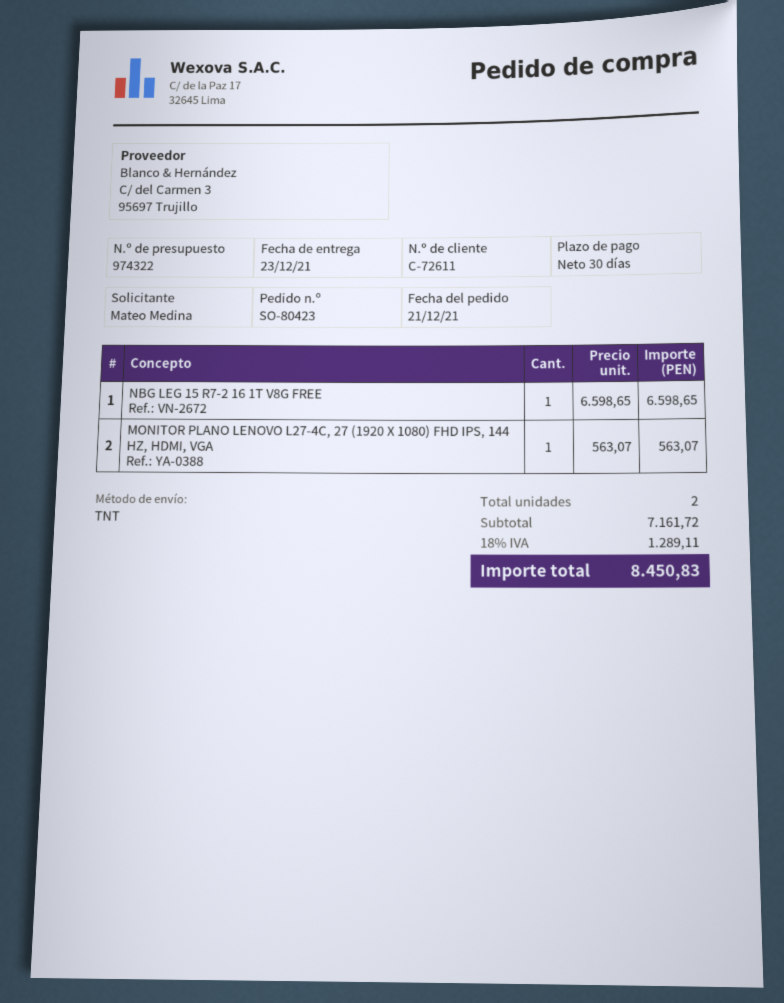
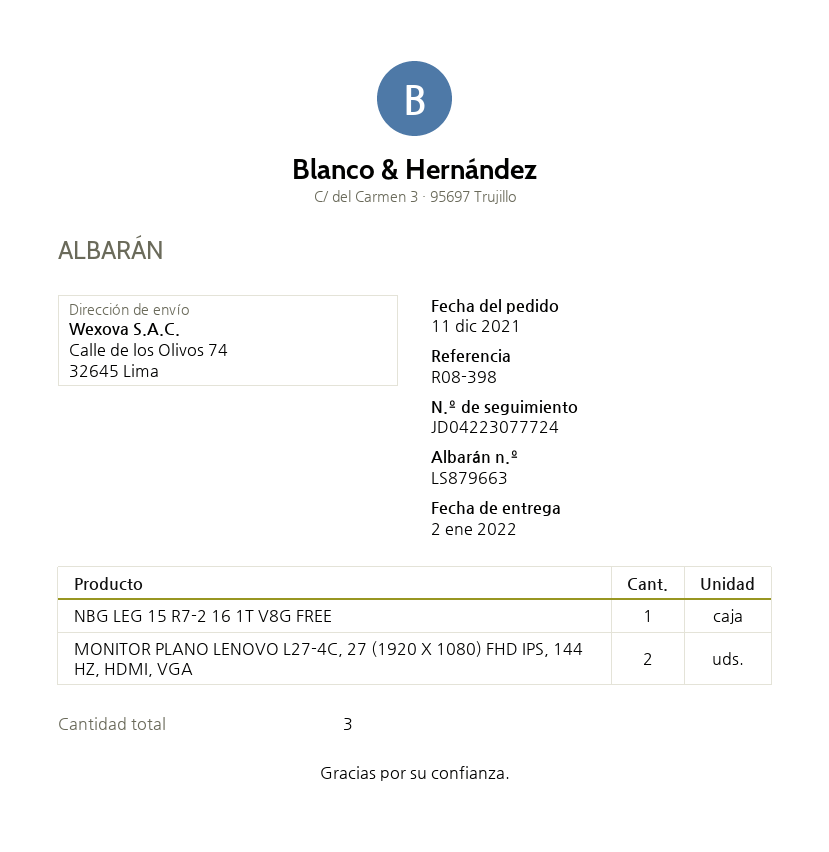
order date: 2021-12-21 -> 2021-12-11
delivery date: 2021-12-23 -> 2022-01-02
MONITOR PLANO LENOVO L27-4C, 27 (1920 X 1080) FHD IPS, 144 HZ, HDMI, VGA: 1 -> 2
total quantity: 2 -> 3

